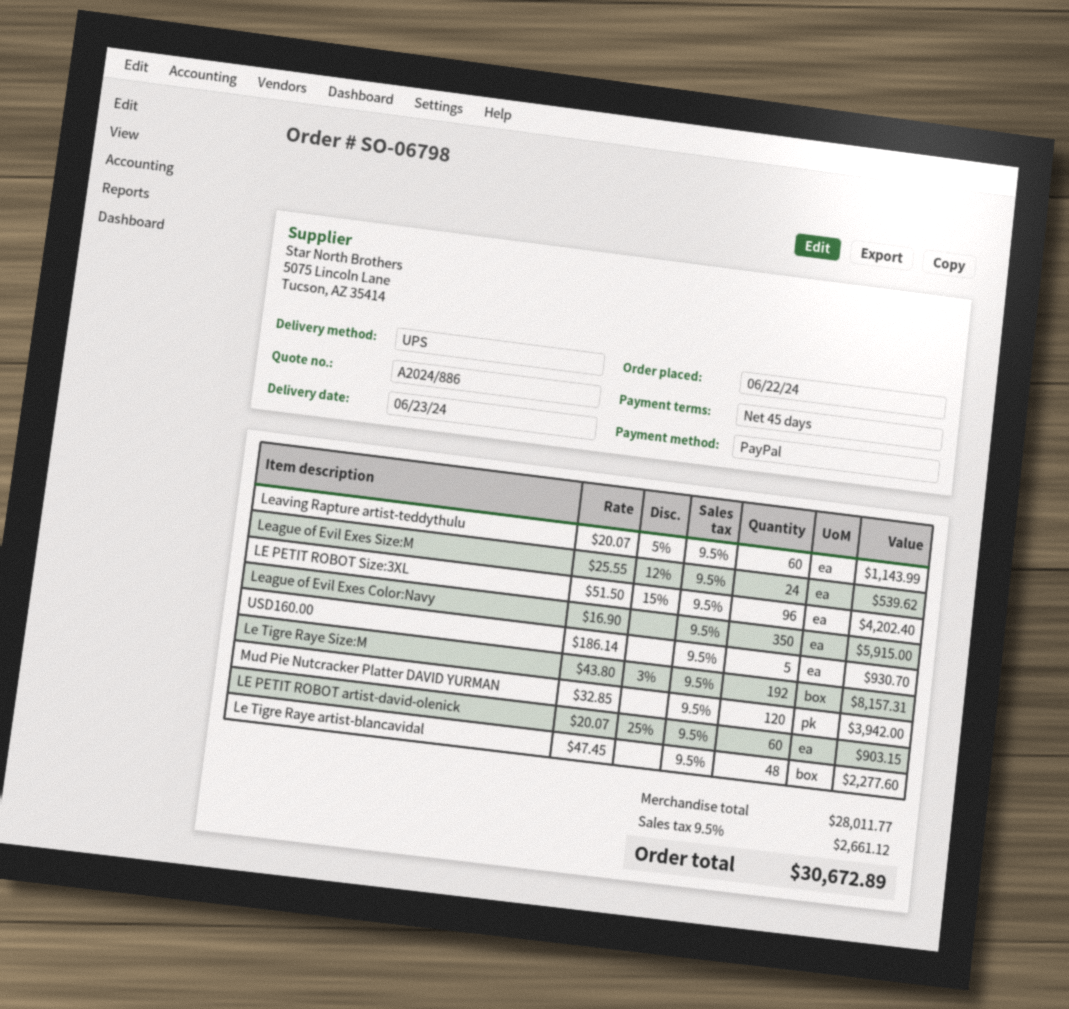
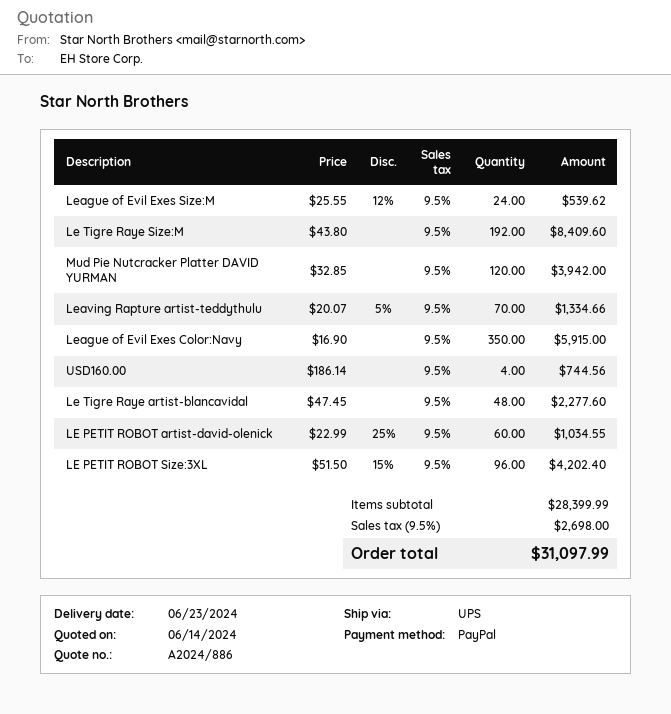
Leaving Rapture artist-teddythulu: 60 x 20.07 - 5% = 1143.99 -> 70 x 20.07 - 5% = 1334.66
USD160.00: 5 x 186.14 = 930.70 -> 4 x 186.14 = 744.56
Le Tigre Raye Size:M: 192 x 43.80 - 3% = 8157.31 -> 192 x 43.80 = 8409.60
LE PETIT ROBOT artist-david-olenick: 60 x 20.07 - 25% = 903.15 -> 60 x 22.99 - 25% = 1034.55
subtotal: 28011.77 -> 28399.99
tax: 9.5% = 2661.12 -> 9.5% = 2698.00
total: 30672.89 -> 31097.99

